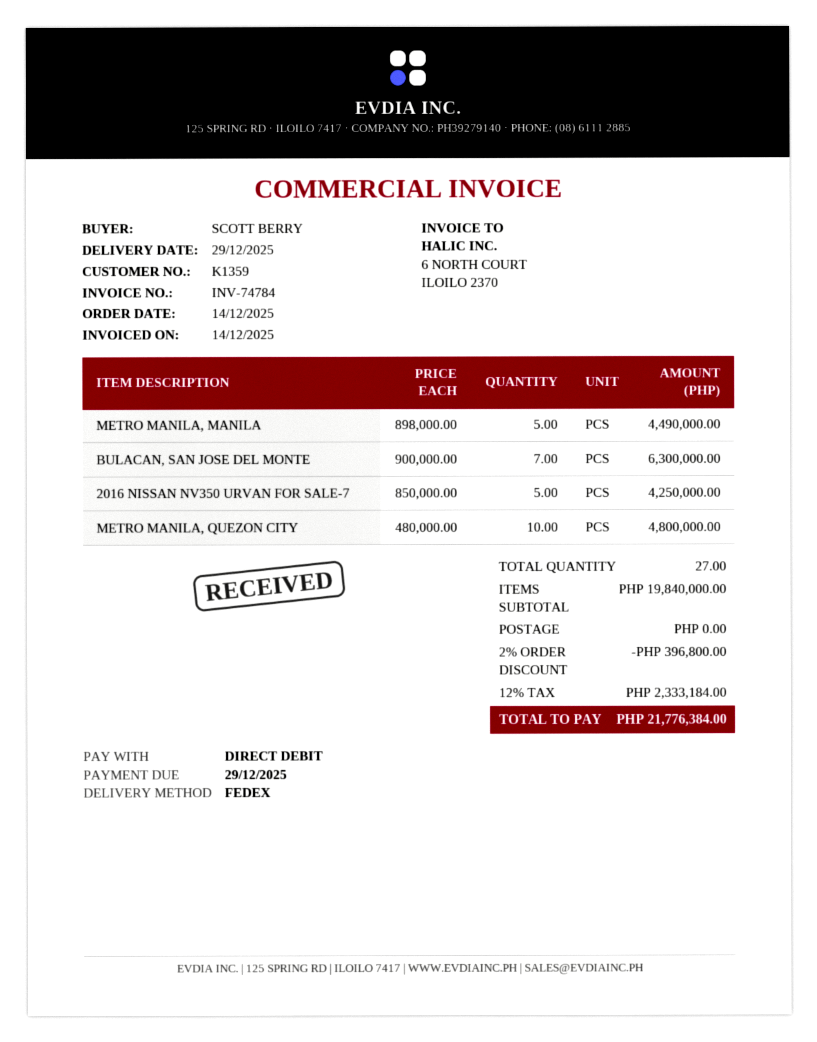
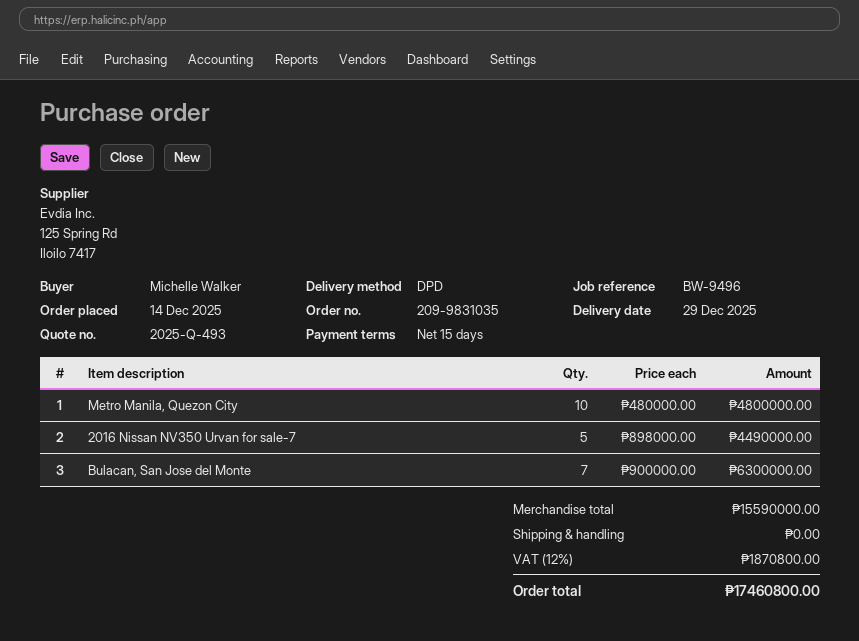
ordered by: SCOTT BERRY -> Michelle Walker
shipping method: FedEx -> DPD
METRO MANILA, MANILA: 5 x 898000.00 = 4490000.00 -> none
2016 NISSAN NV350 URVAN FOR SALE-7: 5 x 850000.00 = 4250000.00 -> 5 x 898000.00 = 4490000.00
subtotal: 19840000.00 -> 15590000.00
discount: 2% = 396800.00 -> none
tax: 12% = 2333184.00 -> 12% = 1870800.00
total: 21776384.00 -> 17460800.00

